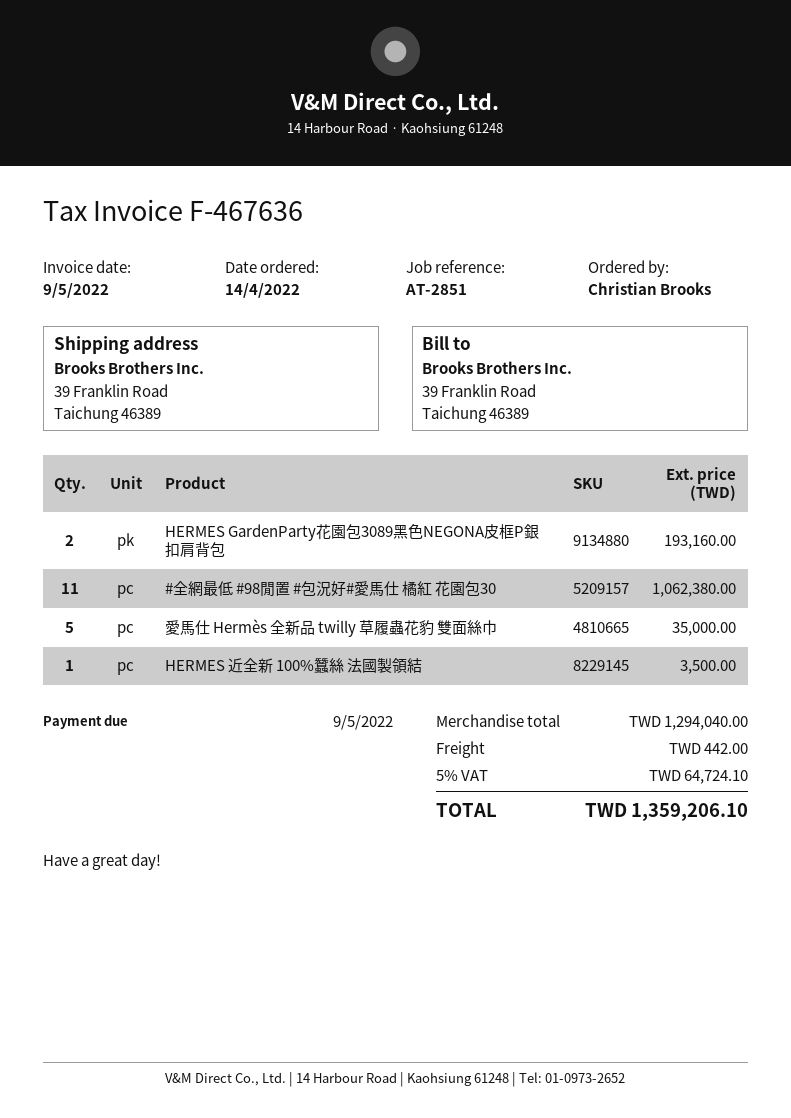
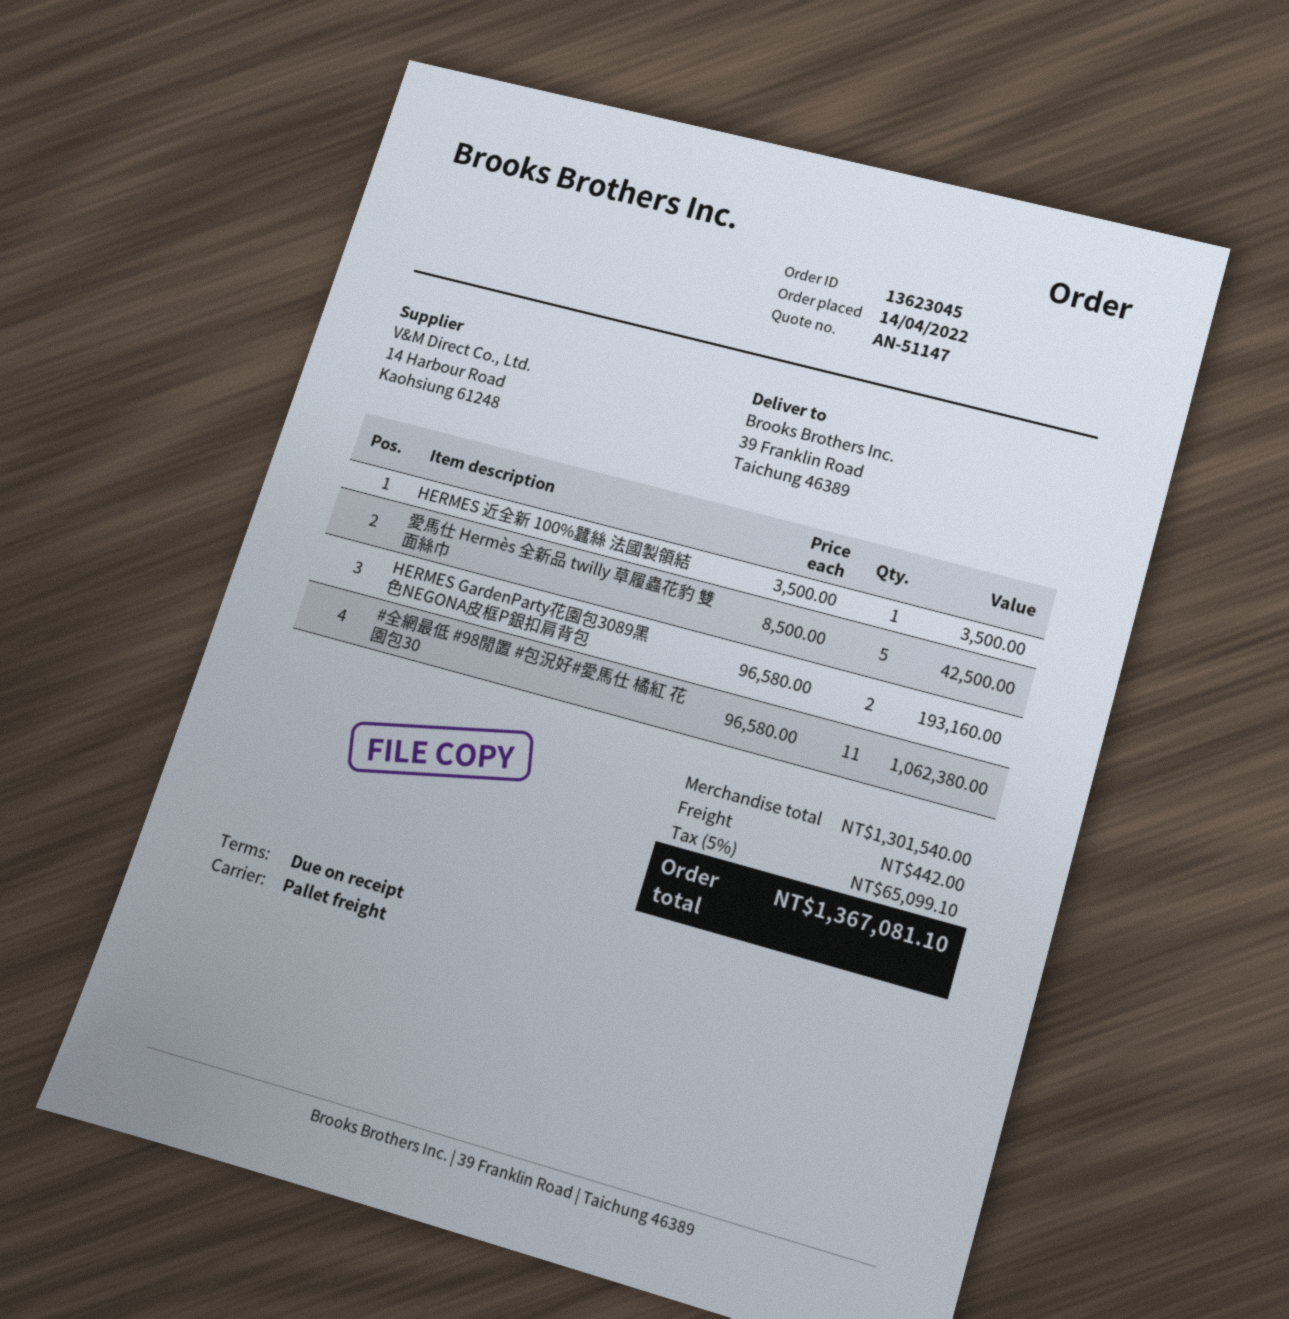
愛馬仕 Hermès 全新品 twilly 草履蟲花豹 雙面絲巾: 5 for 35000.00 -> 5 for 42500.00
subtotal: 1294040.00 -> 1301540.00
tax: 5% = 64724.10 -> 5% = 65099.10
total: 1359206.10 -> 1367081.10

